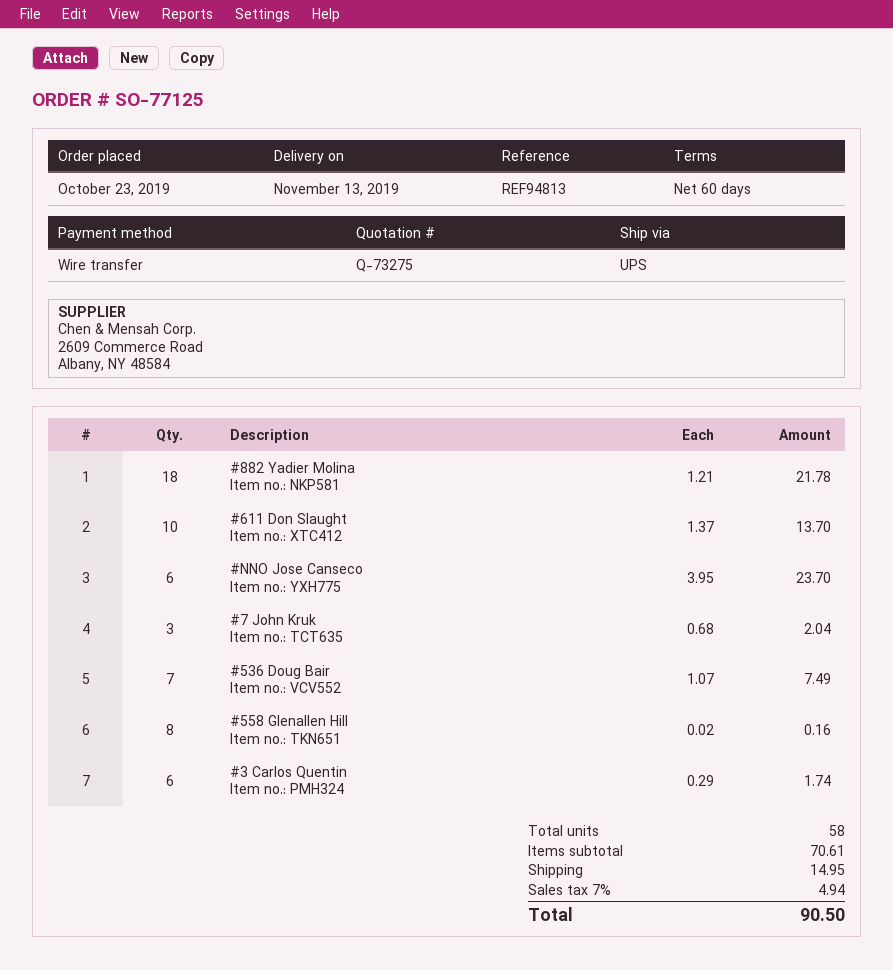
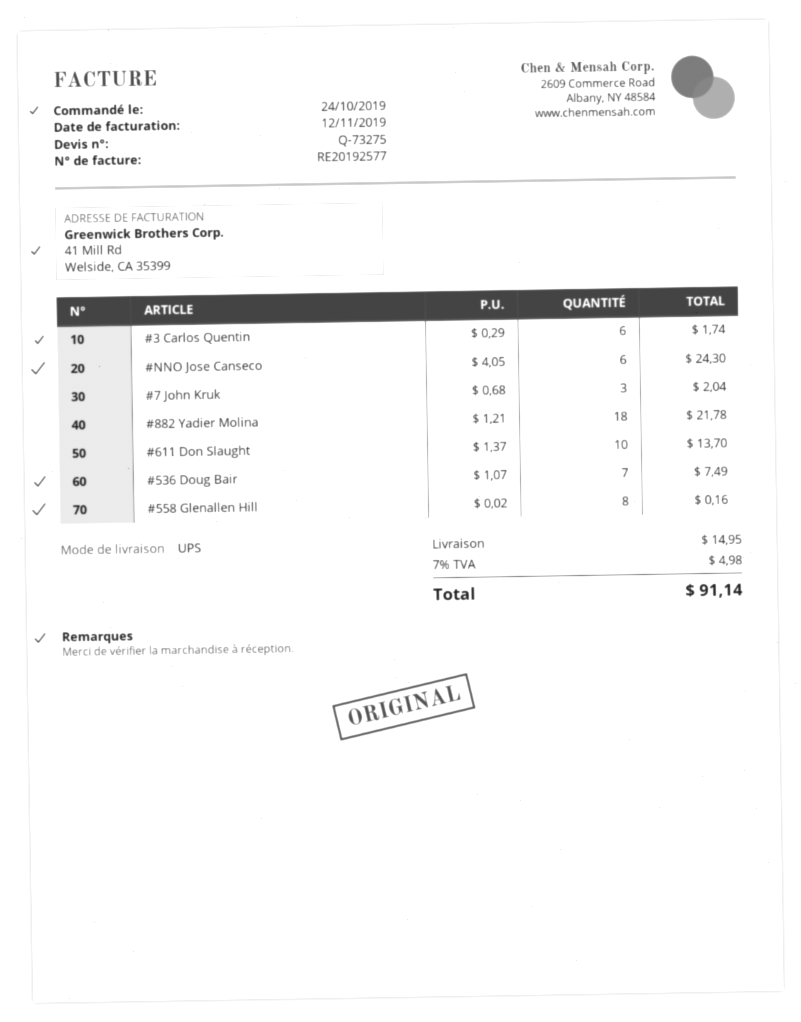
order date: 2019-10-23 -> 2019-10-24
#NNO Jose Canseco: 6 x 3.95 = 23.70 -> 6 x 4.05 = 24.30
tax: 7% = 4.94 -> 7% = 4.98
total: 90.50 -> 91.14

